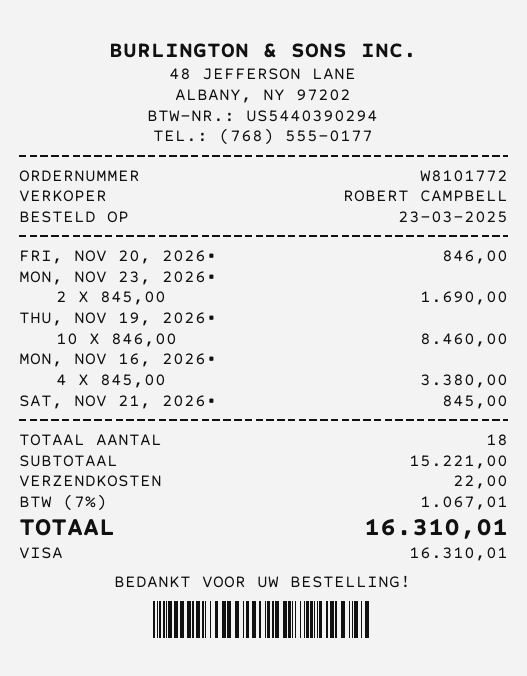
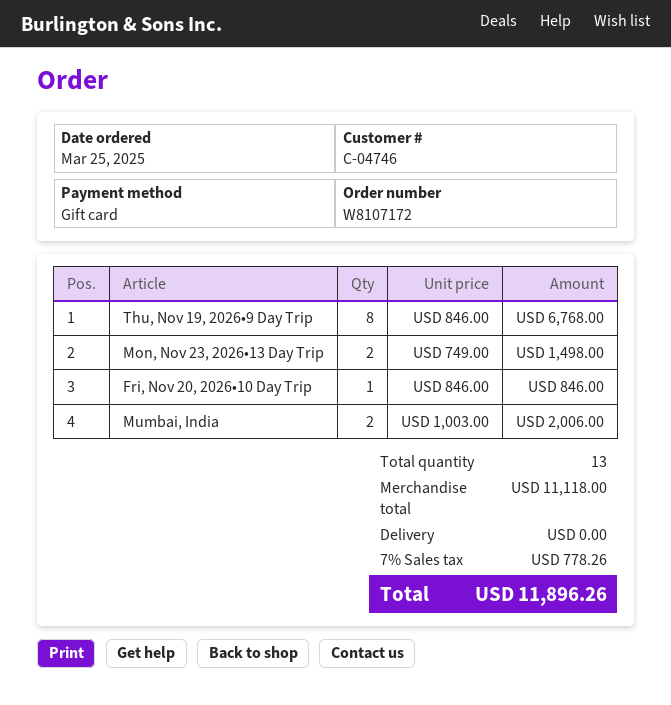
order number: W8101772 -> W8107172
order date: 2025-03-23 -> 2025-03-25
payment method: Visa -> gift card
MON, NOV 23, 2026•: 2 x 845.00 = 1690.00 -> 2 x 749.00 = 1498.00
THU, NOV 19, 2026•: 10 x 846.00 = 8460.00 -> 8 x 846.00 = 6768.00
MON, NOV 16, 2026•: 4 x 845.00 = 3380.00 -> none
SAT, NOV 21, 2026•: 1 x 845.00 = 845.00 -> none
Mumbai, India: none -> 2 x 1003.00 = 2006.00
total quantity: 18 -> 13
subtotal: 15221.00 -> 11118.00
shipping: 22.00 -> 0.00
tax: 7% = 1067.01 -> 7% = 778.26
total: 16310.01 -> 11896.26

